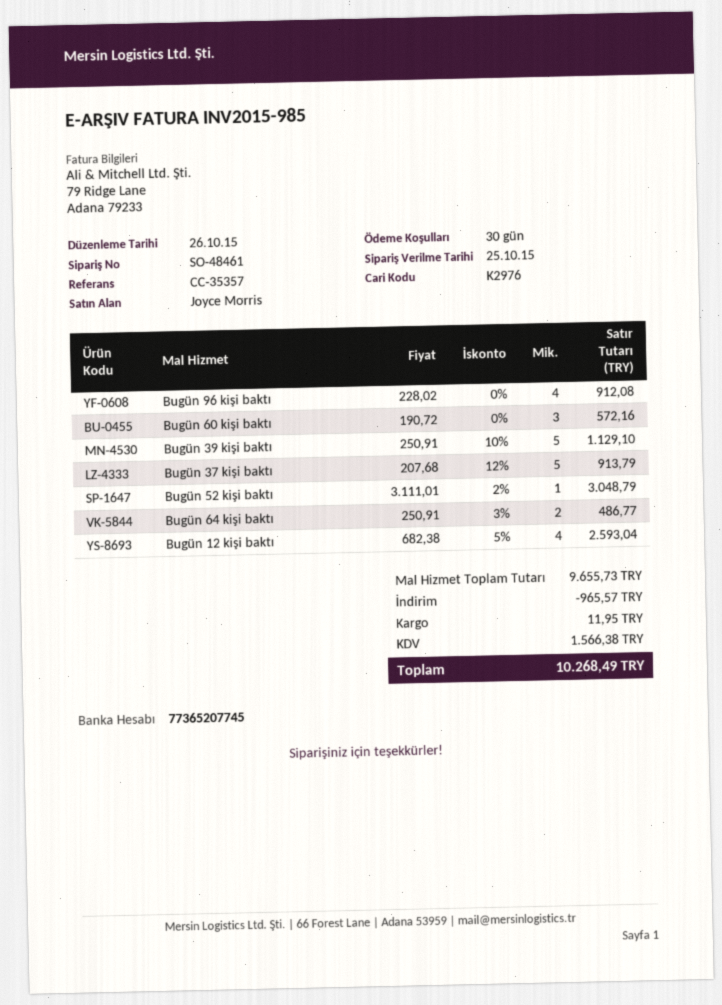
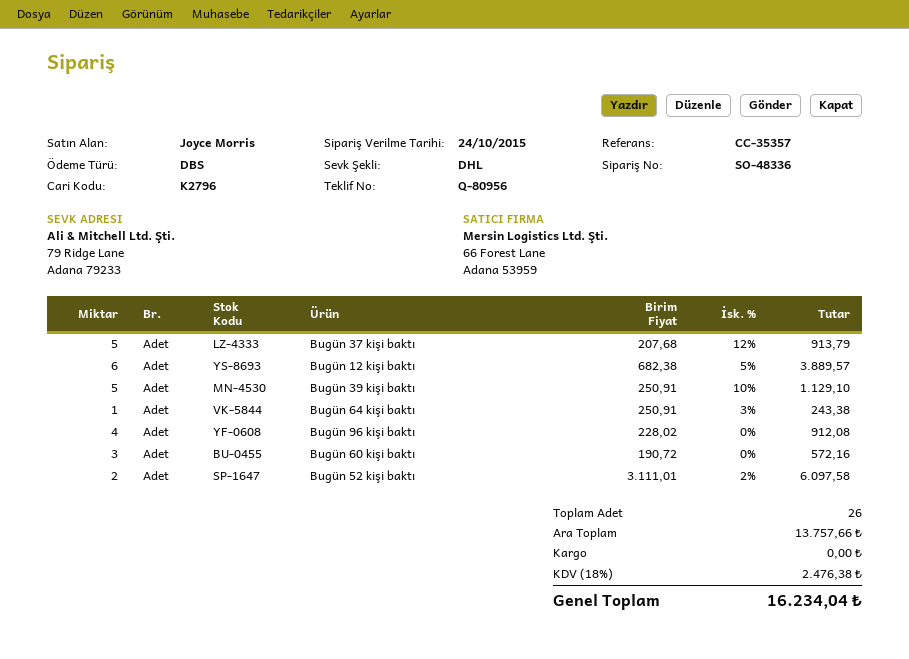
order number: SO-48461 -> SO-48336
order date: 2015-10-25 -> 2015-10-24
customer number: K2976 -> K2796
Bugün 52 kişi baktı: 1 x 3111.01 - 2% = 3048.79 -> 2 x 3111.01 - 2% = 6097.58
Bugün 64 kişi baktı: 2 x 250.91 - 3% = 486.77 -> 1 x 250.91 - 3% = 243.38
Bugün 12 kişi baktı: 4 x 682.38 - 5% = 2593.04 -> 6 x 682.38 - 5% = 3889.57
subtotal: 9655.73 -> 13757.66
discount: 965.57 -> none
shipping: 11.95 -> 0.00
tax: 1566.38 -> 2476.38
total: 10268.49 -> 16234.04

